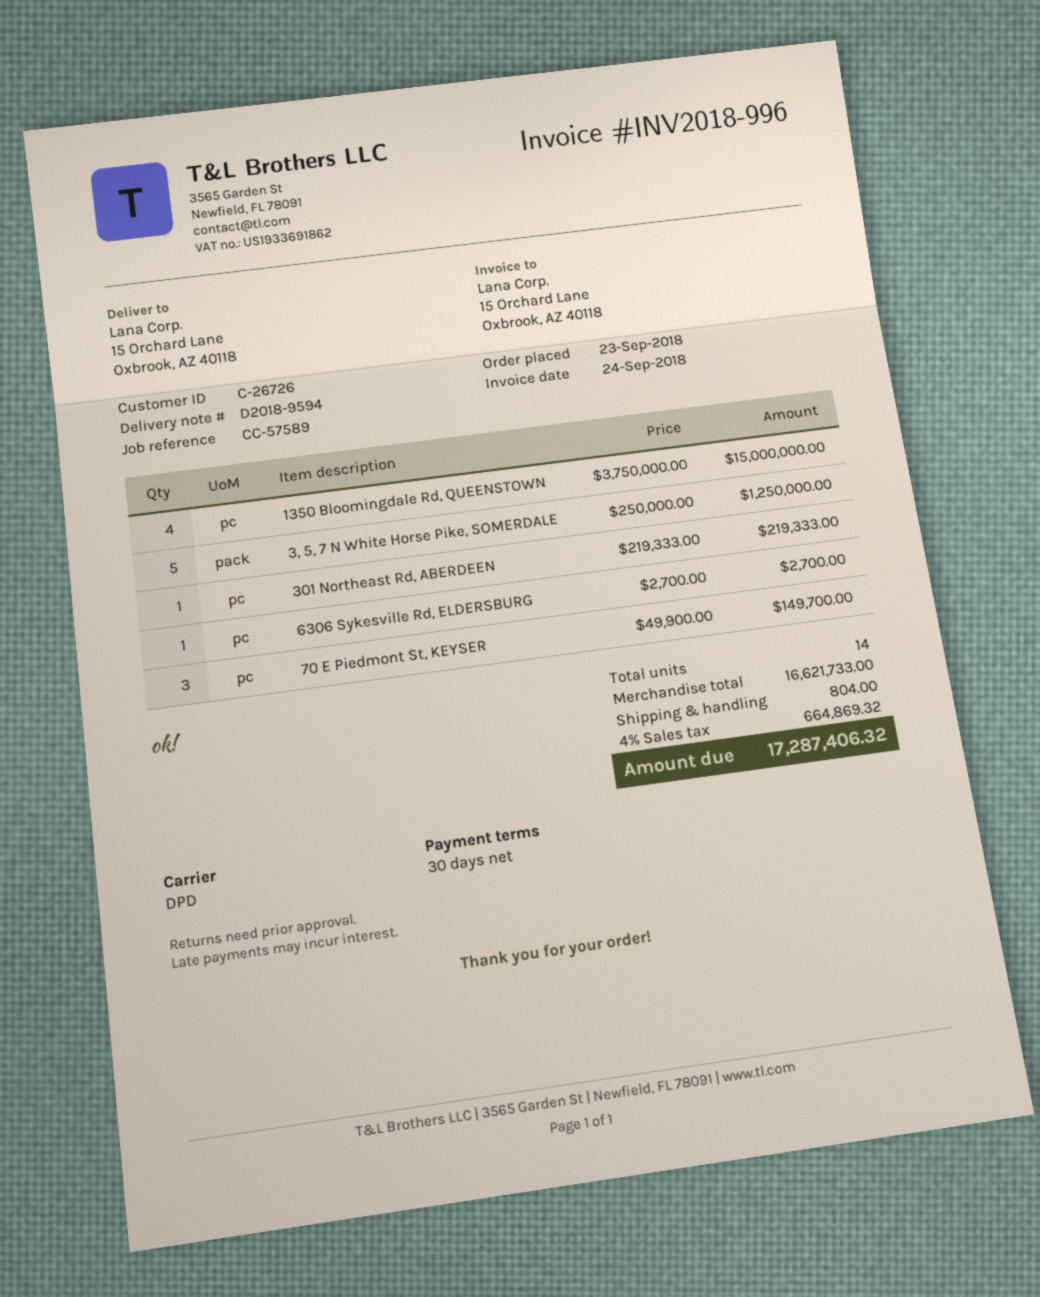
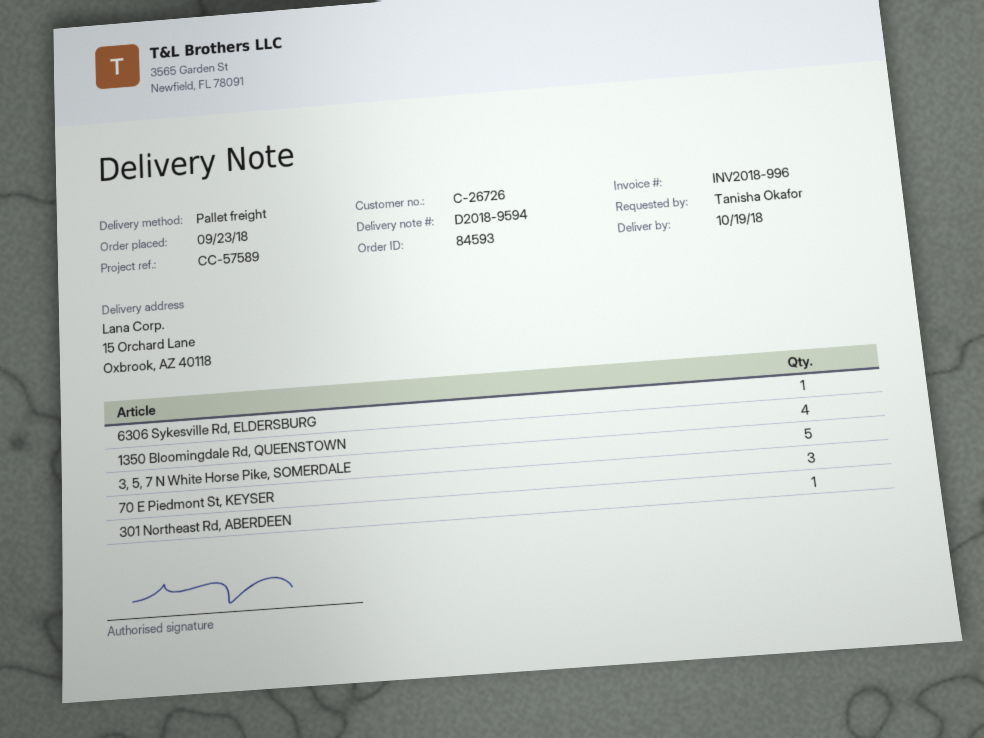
shipping method: DPD -> pallet freight

